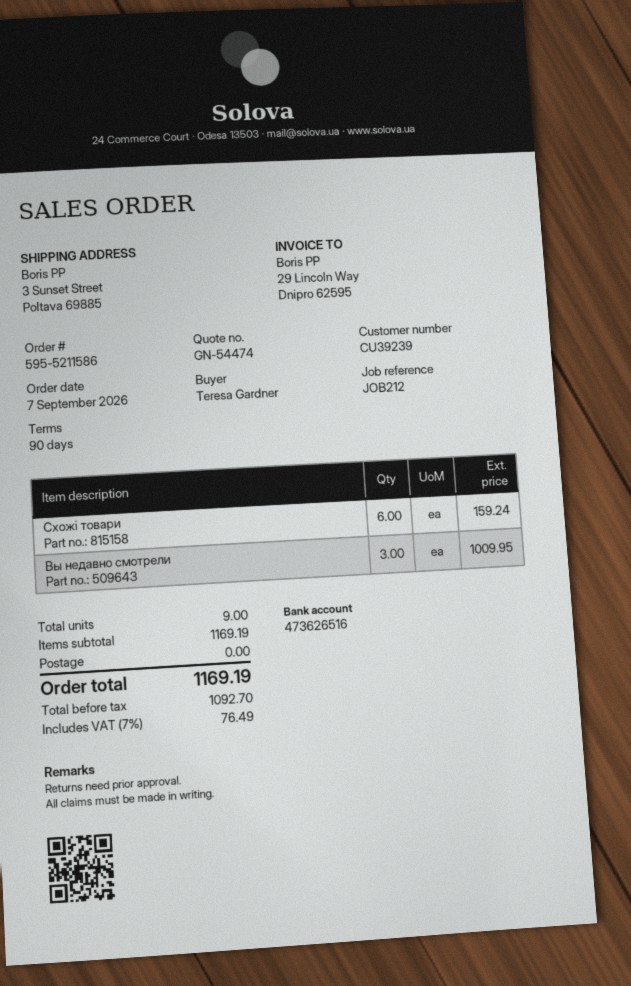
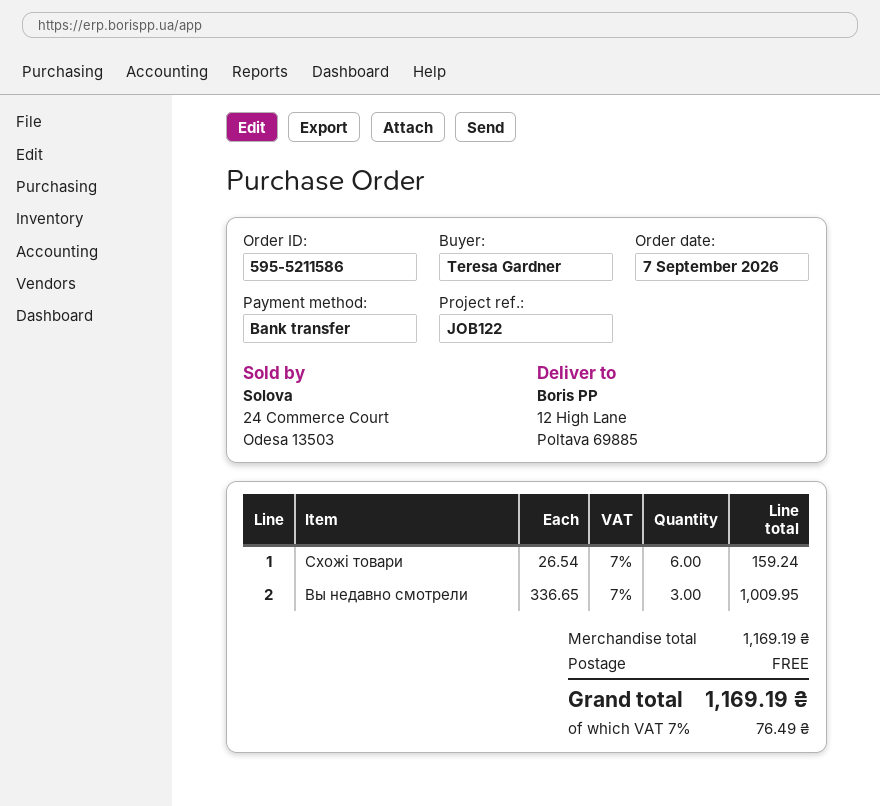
reference: JOB212 -> JOB122
ship to: 3 Sunset Street, Poltava 69885 -> 12 High Lane, Poltava 69885

